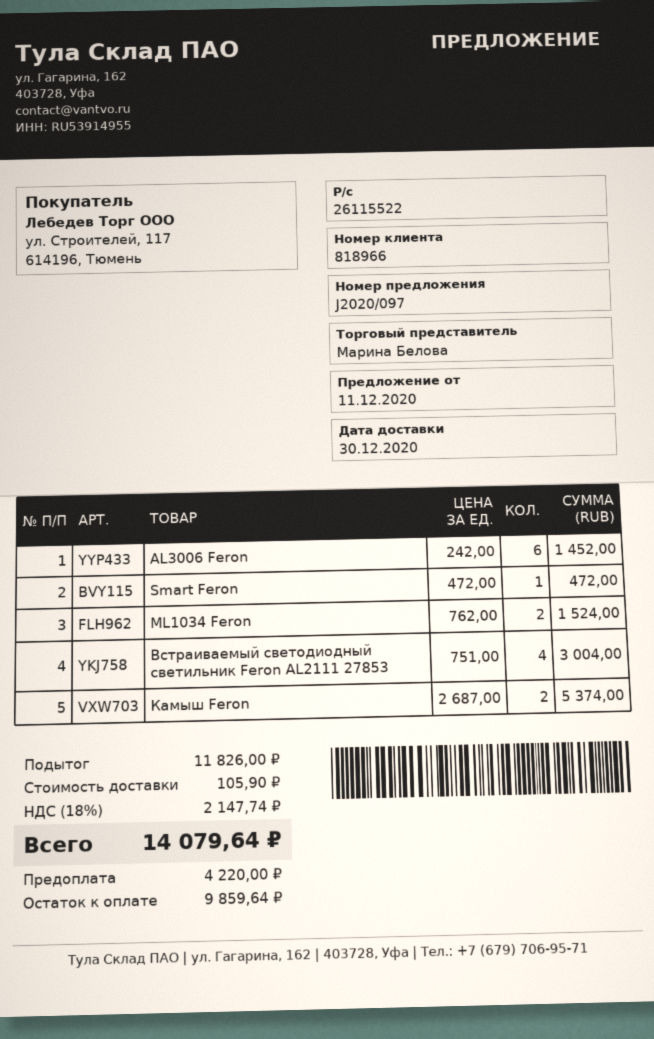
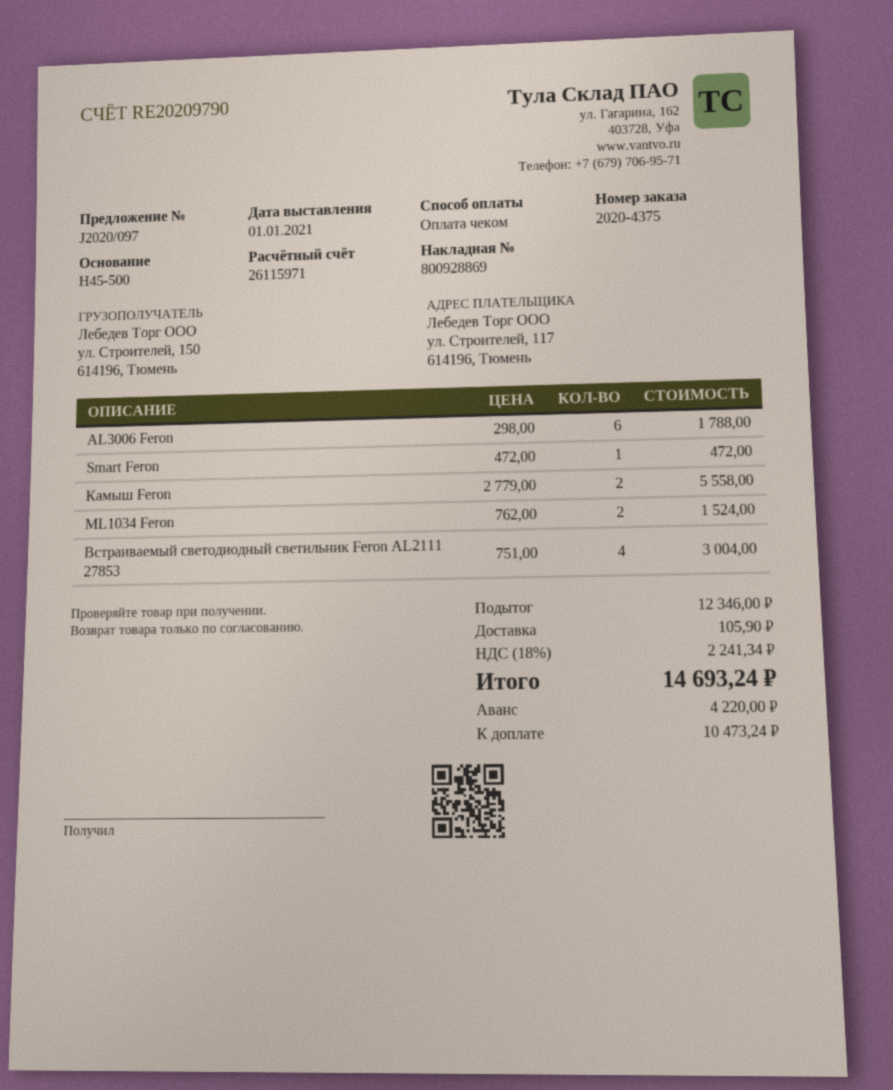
bank account: 26115522 -> 26115971
AL3006 Feron: 6 x 242.00 = 1452.00 -> 6 x 298.00 = 1788.00
Камыш Feron: 2 x 2687.00 = 5374.00 -> 2 x 2779.00 = 5558.00
subtotal: 11826.00 -> 12346.00
tax: 18% = 2147.74 -> 18% = 2241.34
total: 14079.64 -> 14693.24
balance: 9859.64 -> 10473.24

